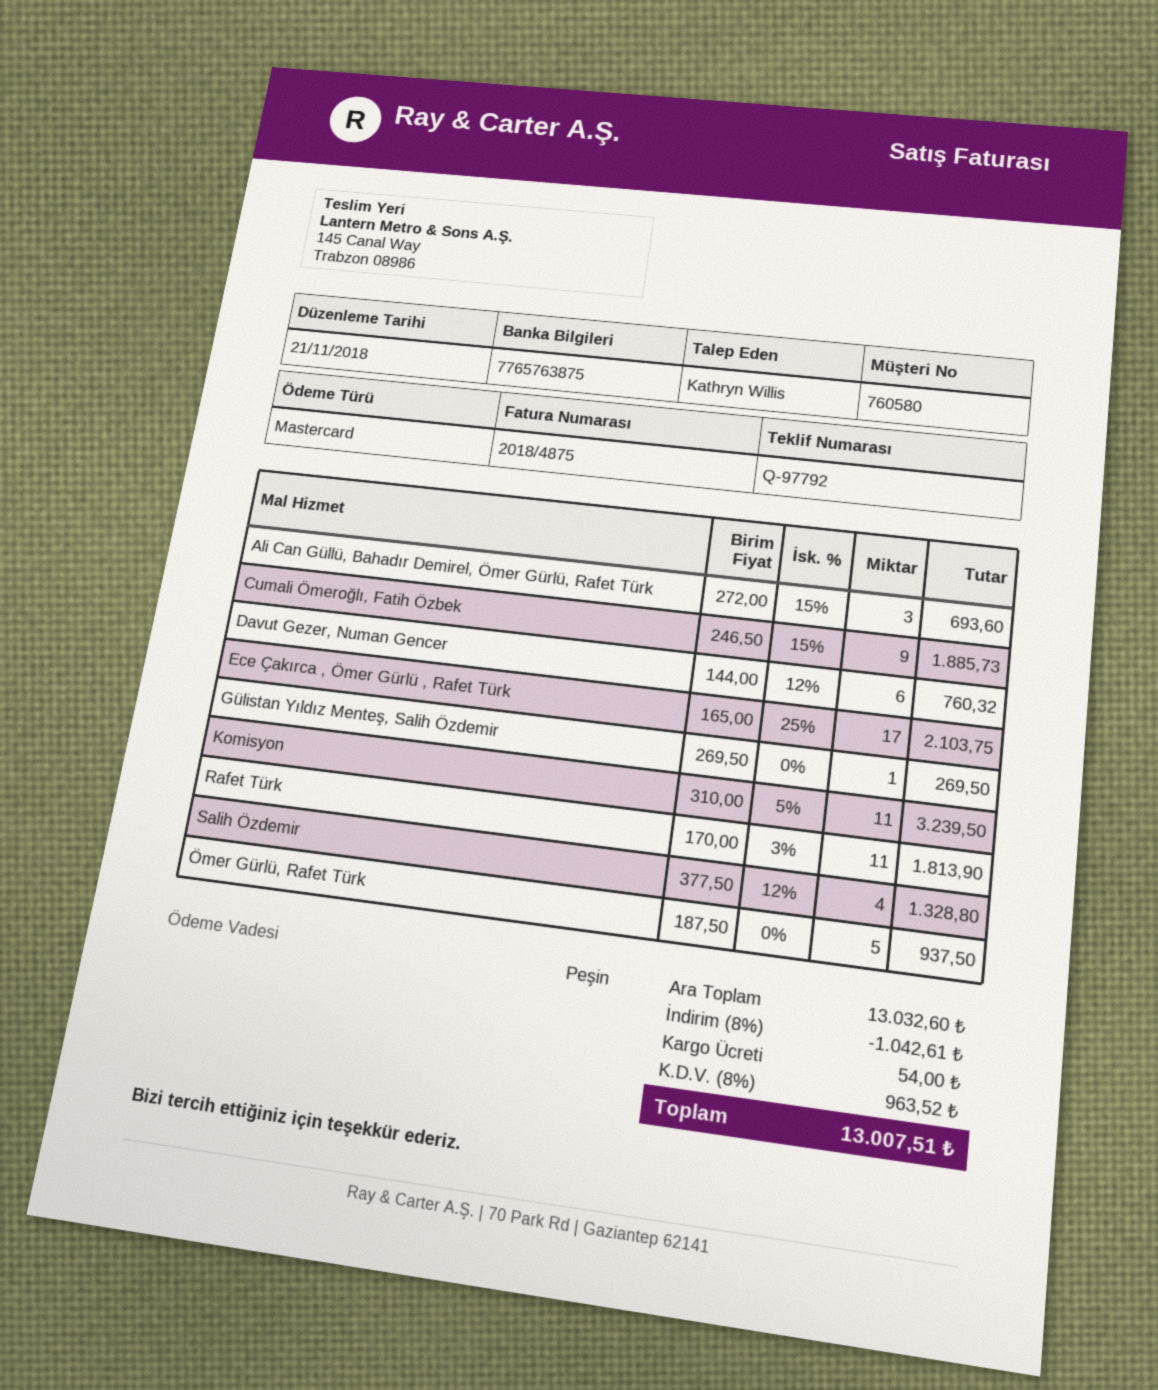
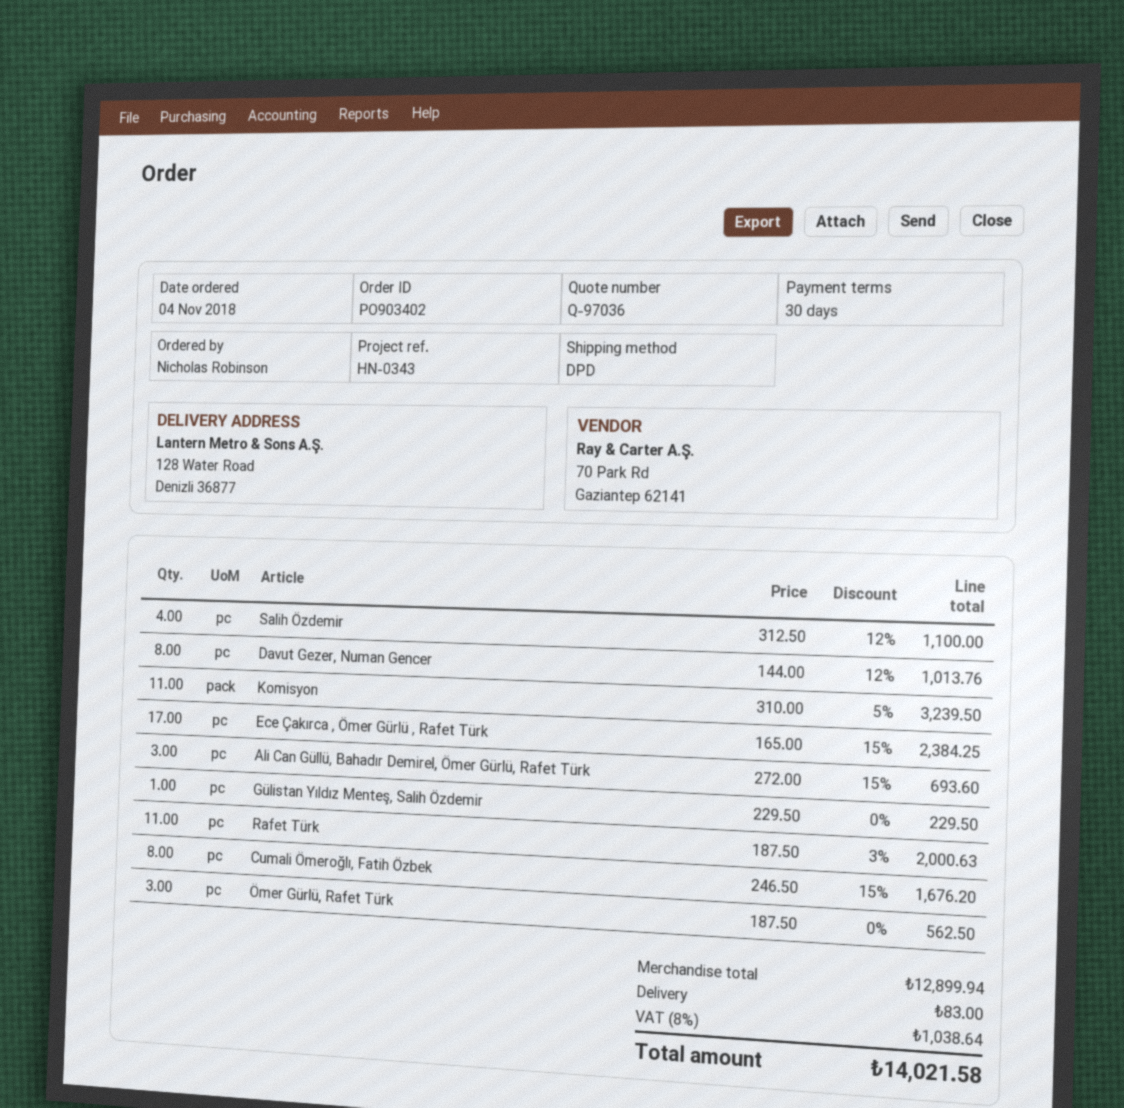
quote number: Q-97792 -> Q-97036
payment terms: on receipt -> 30 days
ordered by: Kathryn Willis -> Nicholas Robinson
ship to: 145 Canal Way, Trabzon 08986 -> 128 Water Road, Denizli 36877
Cumali Ömeroğlı, Fatih Özbek: 9 x 246.50 - 15% = 1885.73 -> 8 x 246.50 - 15% = 1676.20
Davut Gezer, Numan Gencer: 6 x 144.00 - 12% = 760.32 -> 8 x 144.00 - 12% = 1013.76
Ece Çakırca , Ömer Gürlü , Rafet Türk: 17 x 165.00 - 25% = 2103.75 -> 17 x 165.00 - 15% = 2384.25
Gülistan Yıldız Menteş, Salih Özdemir: 1 x 269.50 = 269.50 -> 1 x 229.50 = 229.50
Rafet Türk: 11 x 170.00 - 3% = 1813.90 -> 11 x 187.50 - 3% = 2000.63
Salih Özdemir: 4 x 377.50 - 12% = 1328.80 -> 4 x 312.50 - 12% = 1100.00
Ömer Gürlü, Rafet Türk: 5 x 187.50 = 937.50 -> 3 x 187.50 = 562.50
subtotal: 13032.60 -> 12899.94
discount: 8% = 1042.61 -> none
shipping: 54.00 -> 83.00
tax: 8% = 963.52 -> 8% = 1038.64
total: 13007.51 -> 14021.58

